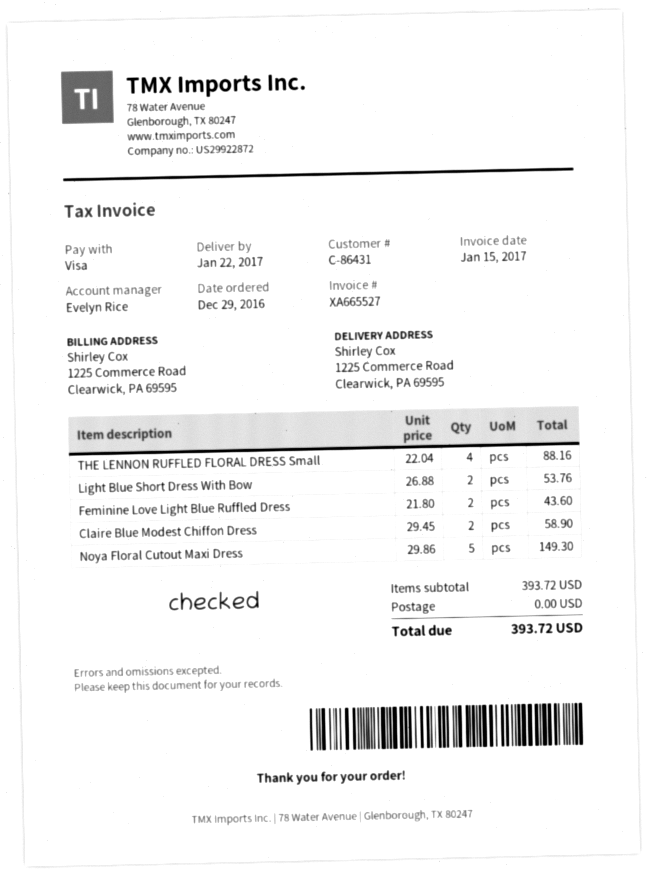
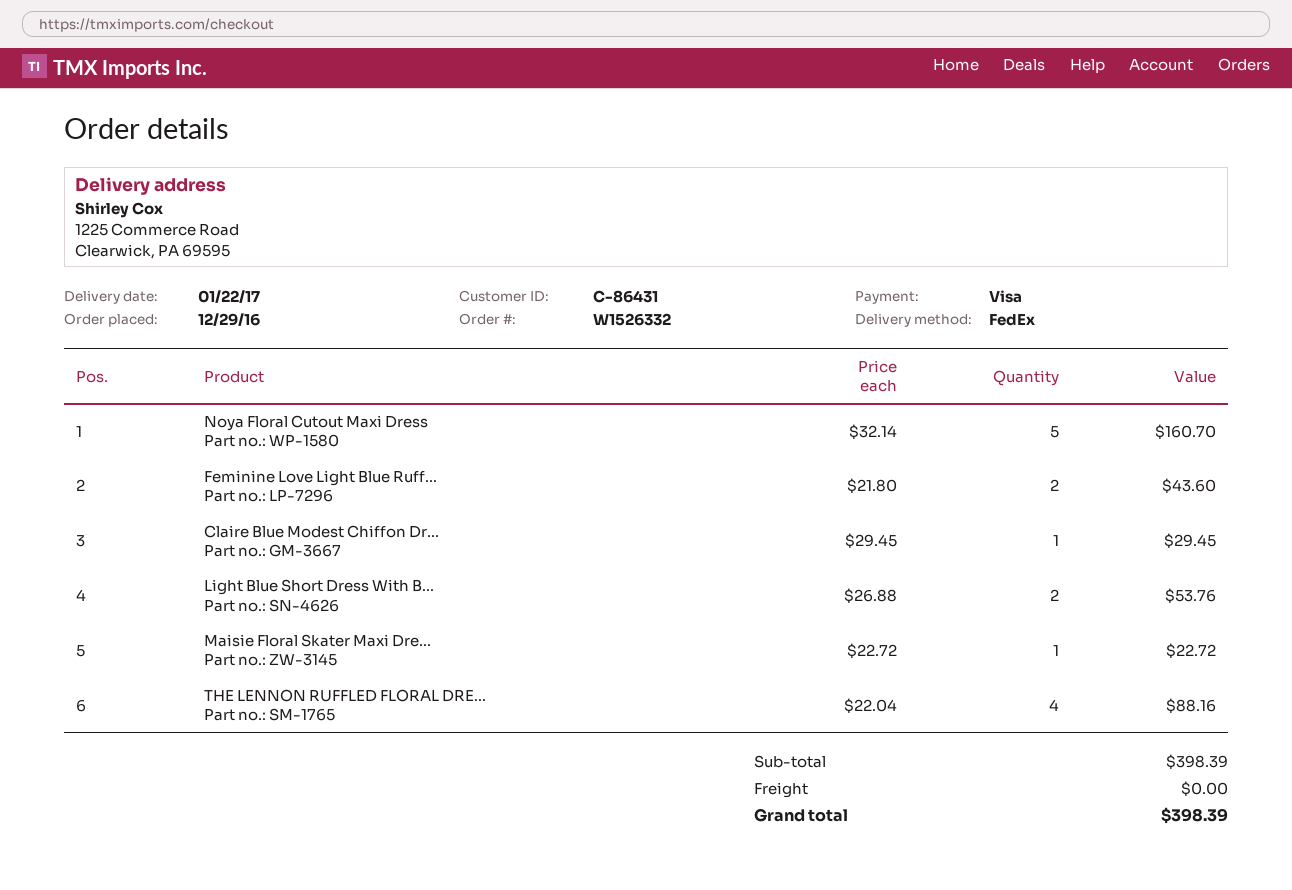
Claire Blue Modest Chiffon Dress: 2 x 29.45 = 58.90 -> 1 x 29.45 = 29.45
Noya Floral Cutout Maxi Dress: 5 x 29.86 = 149.30 -> 5 x 32.14 = 160.70
Maisie Floral Skater Maxi Dre...: none -> 1 x 22.72 = 22.72
subtotal: 393.72 -> 398.39
total: 393.72 -> 398.39

